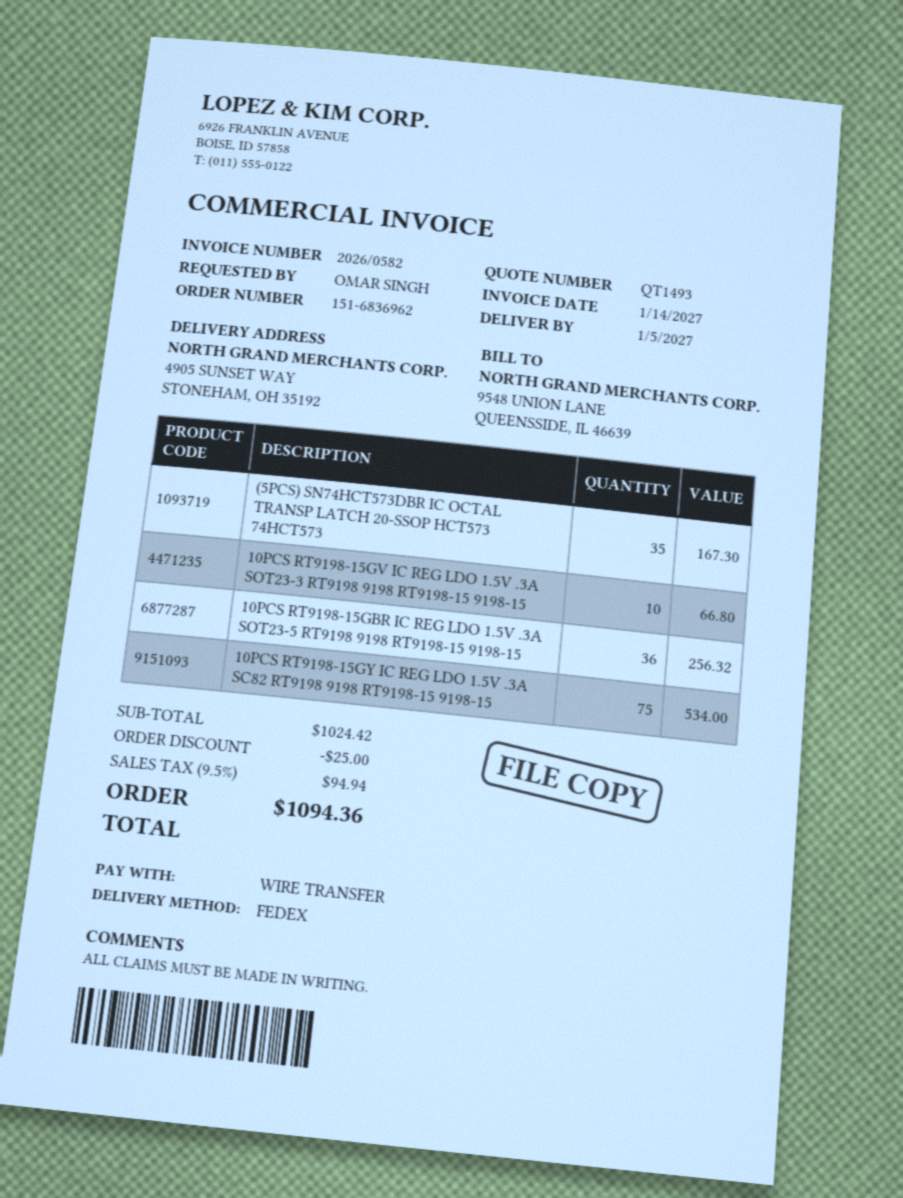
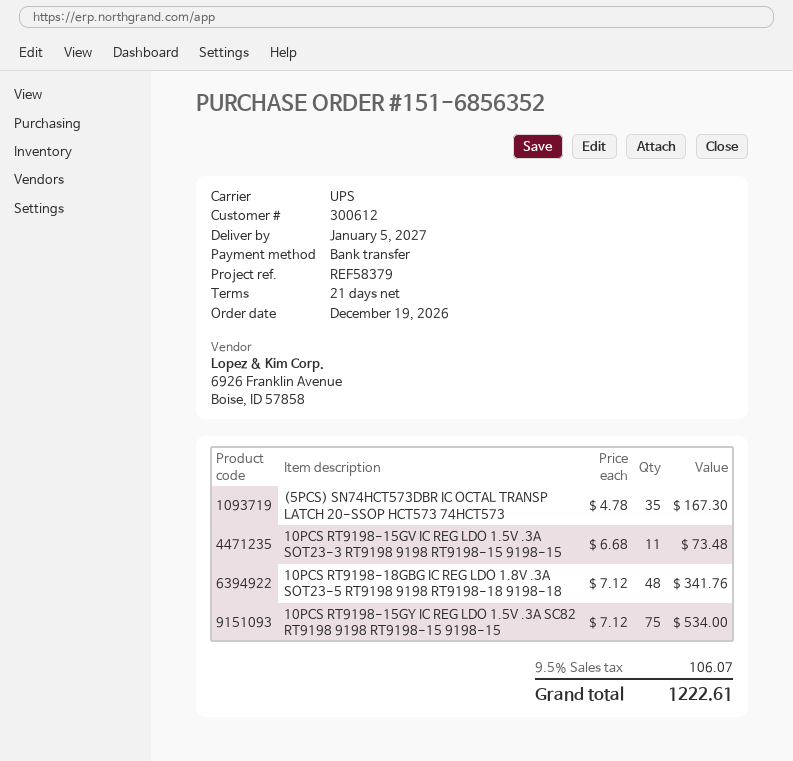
order number: 151-6836962 -> 151-6856352
shipping method: FedEx -> UPS
10PCS RT9198-15GV IC REG LDO 1.5V .3A SOT23-3 RT9198 9198 RT9198-15 9198-15: 10 for 66.80 -> 11 for 73.48
10PCS RT9198-15GBR IC REG LDO 1.5V .3A SOT23-5 RT9198 9198 RT9198-15 9198-15: 36 for 256.32 -> none
10PCS RT9198-18GBG IC REG LDO 1.8V .3A SOT23-5 RT9198 9198 RT9198-18 9198-18: none -> 48 for 341.76
discount: 25.00 -> none
tax: 9.5% = 94.94 -> 9.5% = 106.07
total: 1094.36 -> 1222.61

